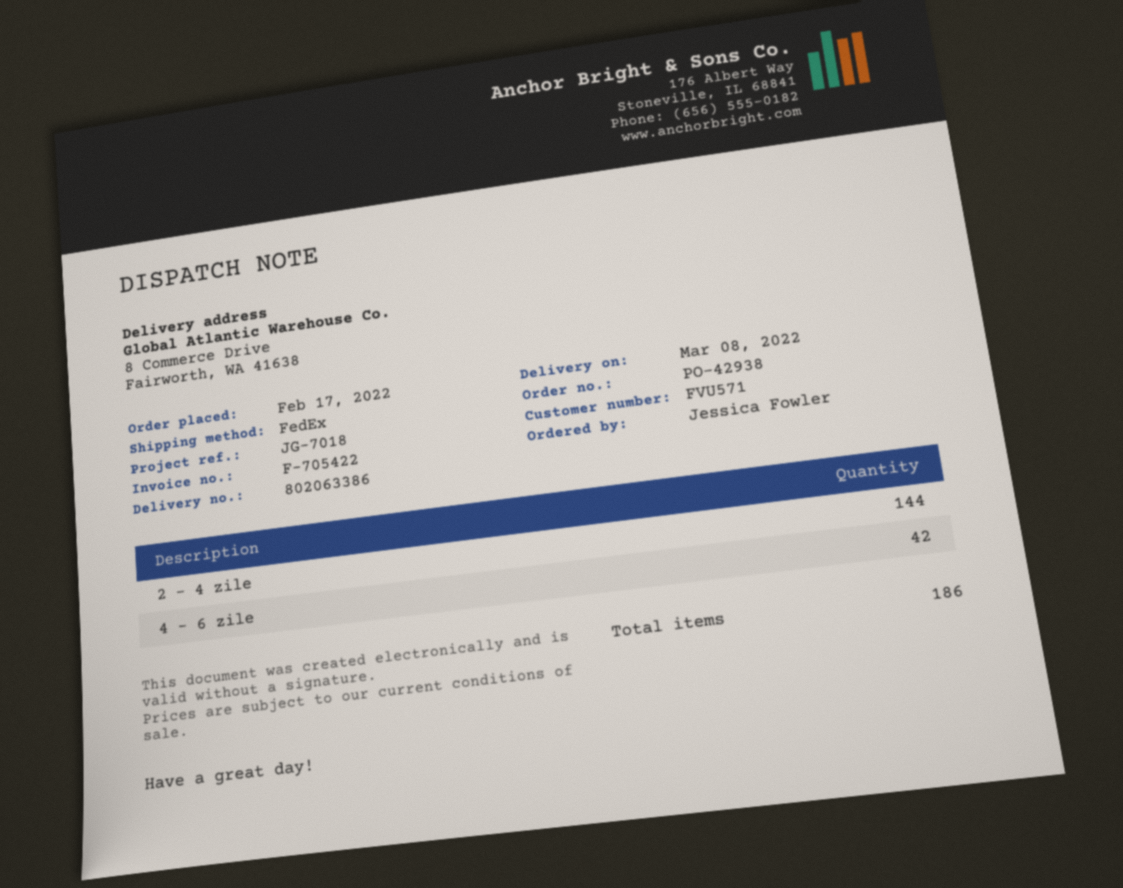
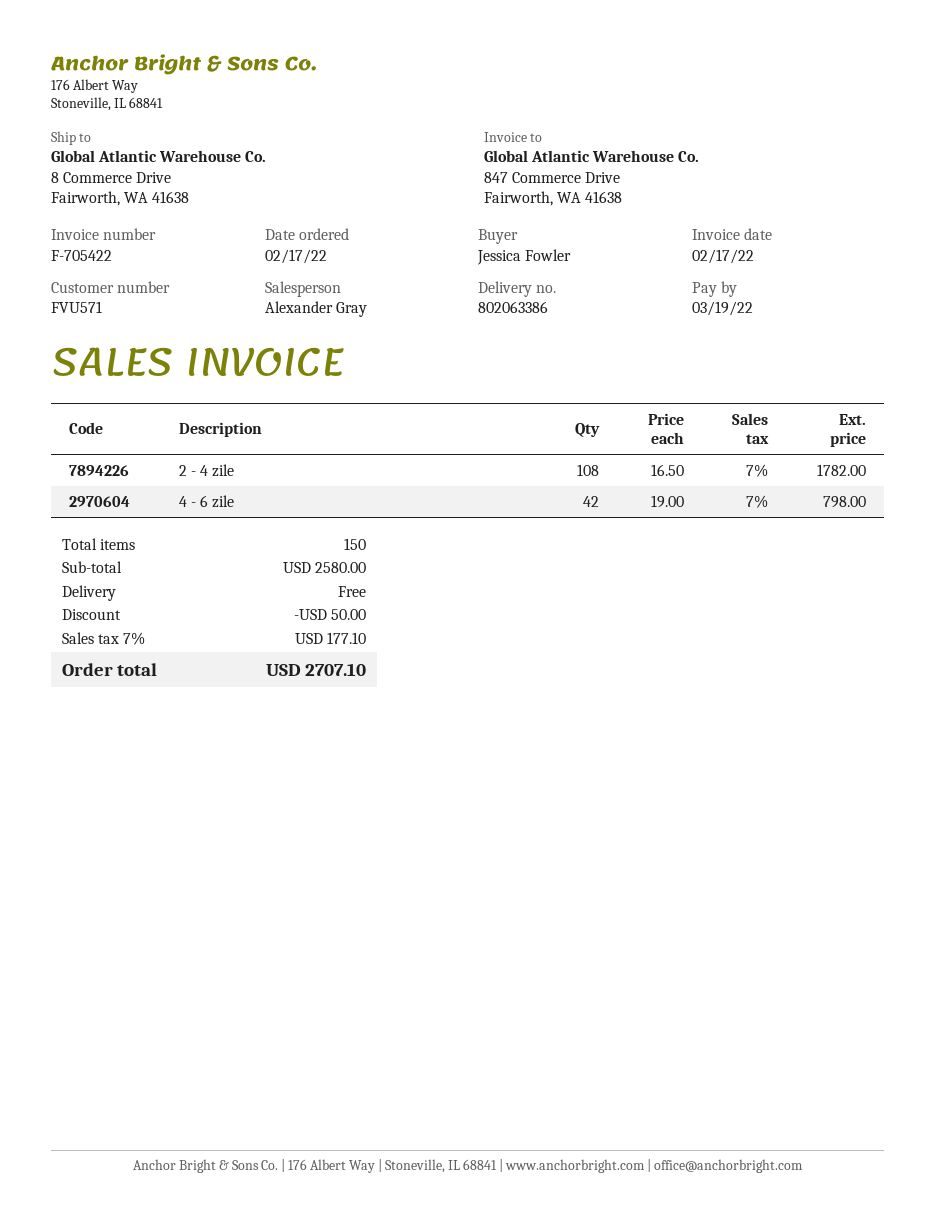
2 - 4 zile: 144 -> 108
total quantity: 186 -> 150

